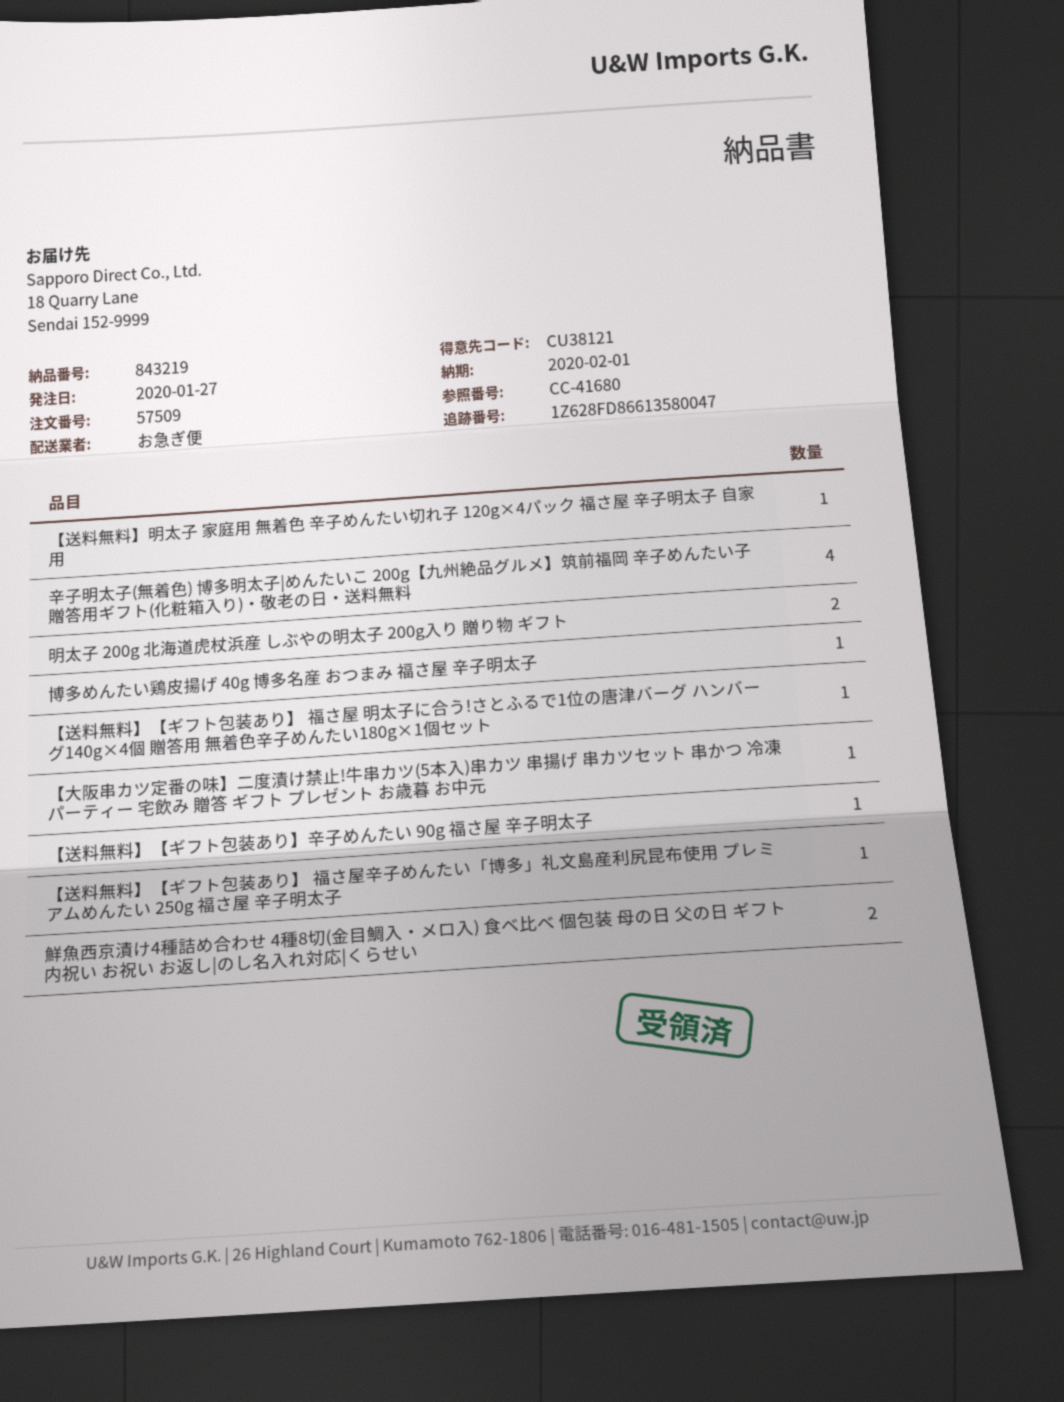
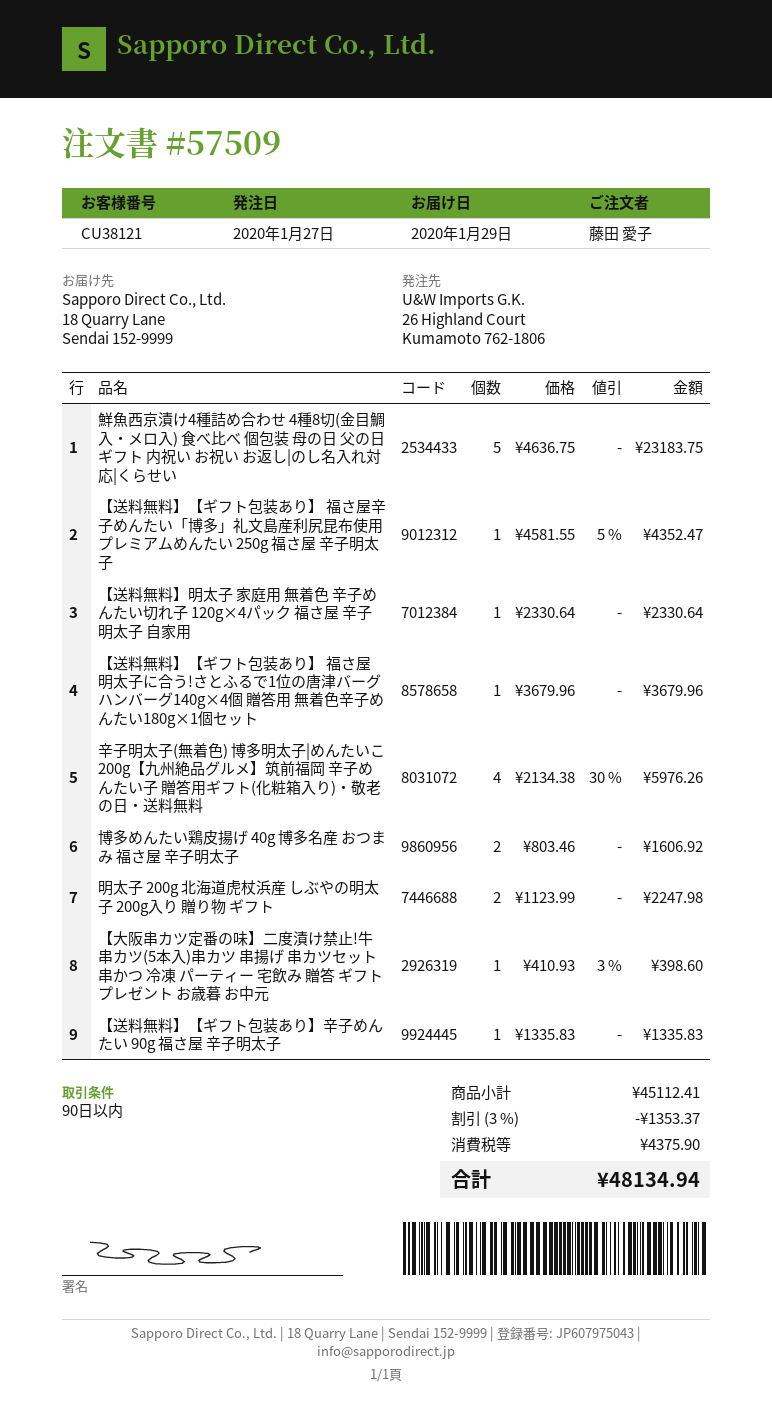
delivery date: 2020-02-01 -> 2020-01-29
博多めんたい鶏皮揚げ 40g 博多名産 おつまみ 福さ屋 辛子明太子: 1 -> 2
鮮魚西京漬け4種詰め合わせ 4種8切(金目鯛入・メロ入) 食べ比べ 個包装 母の日 父の日 ギフト 内祝い お祝い お返し|のし名入れ対応|くらせい: 2 -> 5

